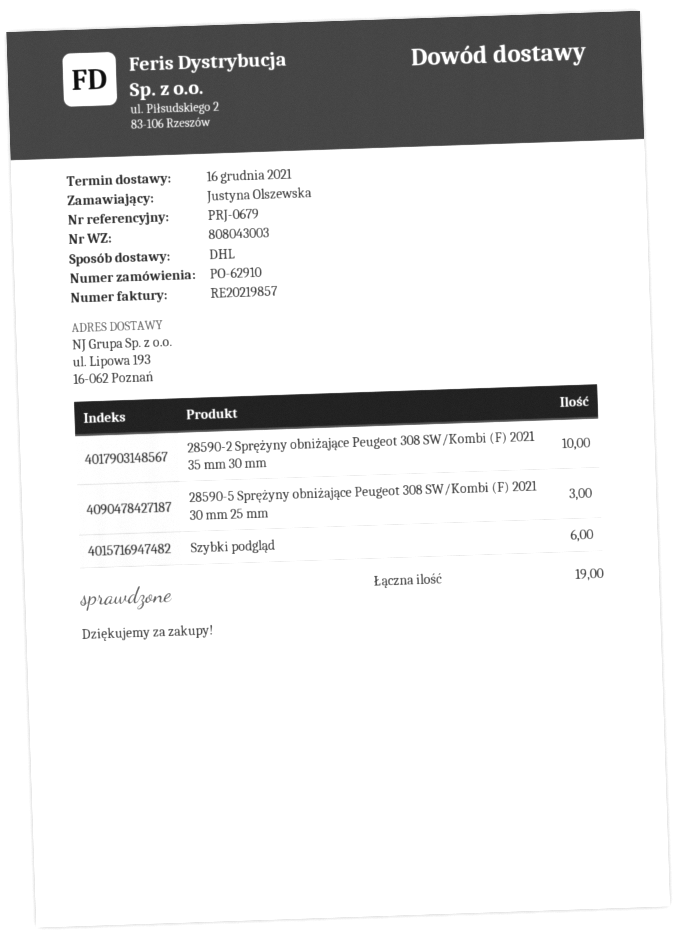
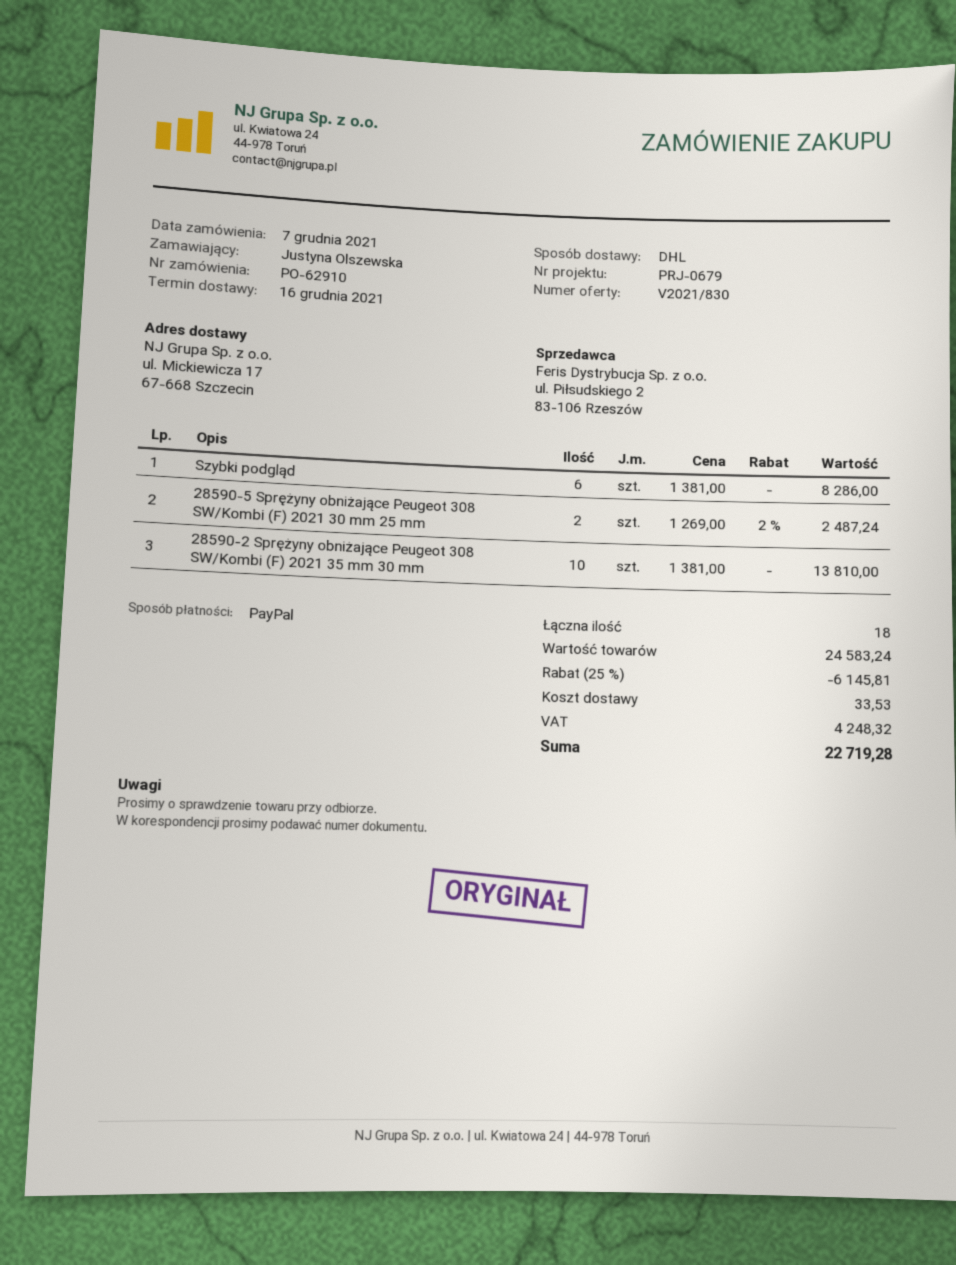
ship to: ul. Lipowa 193, 16-062 Poznań -> ul. Mickiewicza 17, 67-668 Szczecin
28590-5 Sprężyny obniżające Peugeot 308 SW/Kombi (F) 2021 30 mm 25 mm: 3 -> 2
total quantity: 19 -> 18

